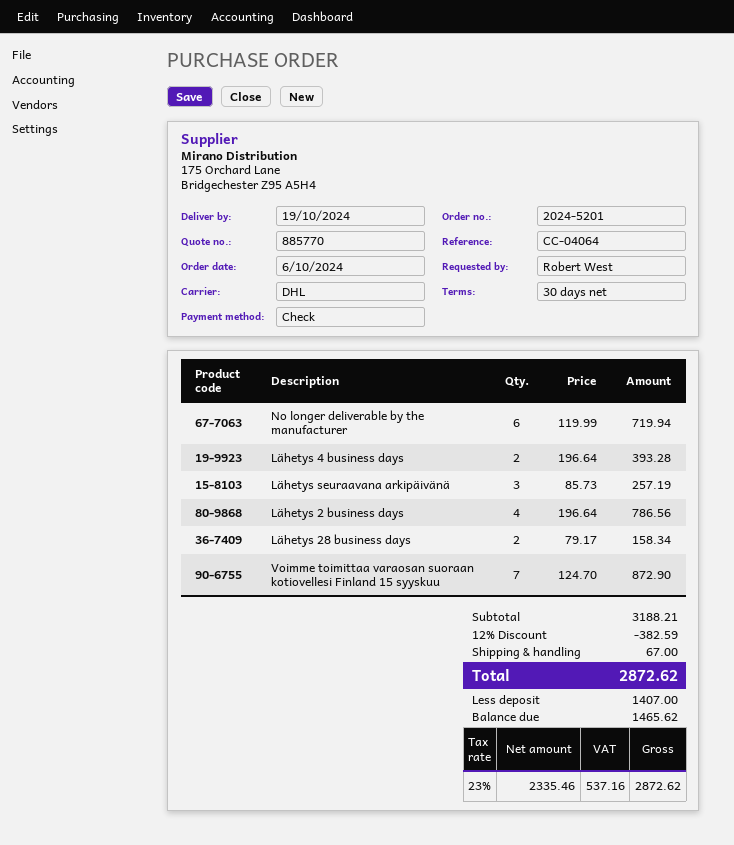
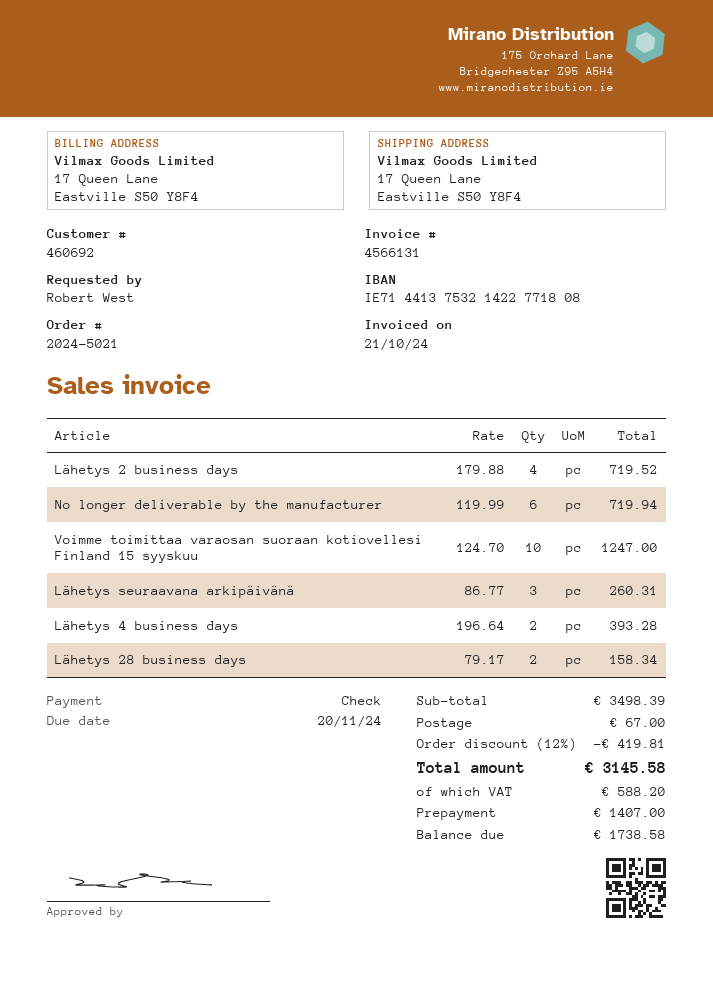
order number: 2024-5201 -> 2024-5021
Lähetys seuraavana arkipäivänä: 3 x 85.73 = 257.19 -> 3 x 86.77 = 260.31
Lähetys 2 business days: 4 x 196.64 = 786.56 -> 4 x 179.88 = 719.52
Voimme toimittaa varaosan suoraan kotiovellesi Finland 15 syyskuu: 7 x 124.70 = 872.90 -> 10 x 124.70 = 1247.00
subtotal: 3188.21 -> 3498.39
discount: 12% = 382.59 -> 12% = 419.81
tax: 537.16 -> 588.20
total: 2872.62 -> 3145.58
balance: 1465.62 -> 1738.58

